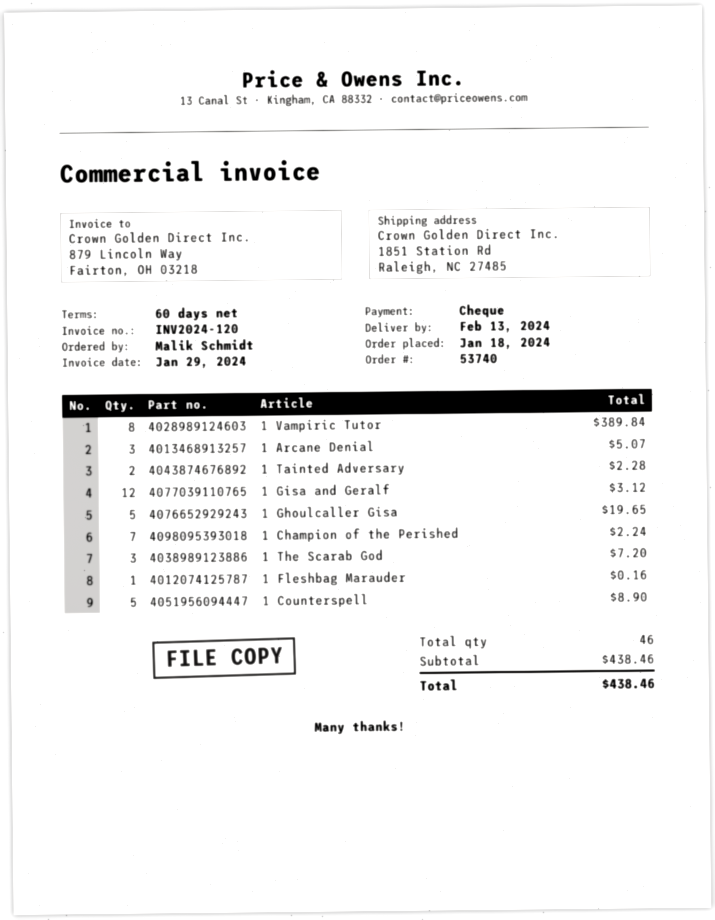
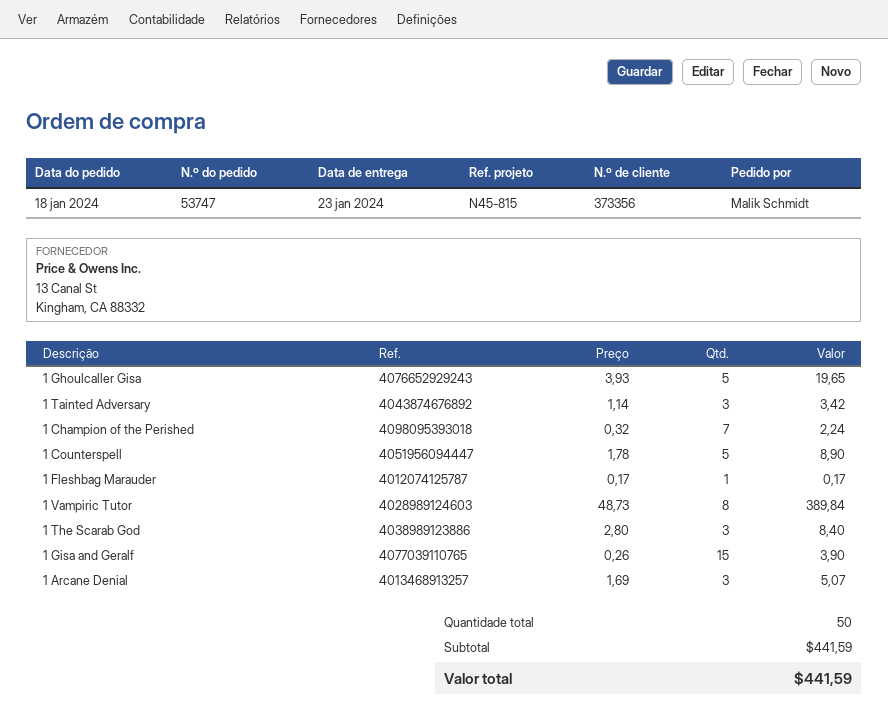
order number: 53740 -> 53747
delivery date: 2024-02-13 -> 2024-01-23
1 Tainted Adversary: 2 for 2.28 -> 3 for 3.42
1 Gisa and Geralf: 12 for 3.12 -> 15 for 3.90
1 The Scarab God: 3 for 7.20 -> 3 for 8.40
1 Fleshbag Marauder: 1 for 0.16 -> 1 for 0.17
total quantity: 46 -> 50
subtotal: 438.46 -> 441.59
total: 438.46 -> 441.59

